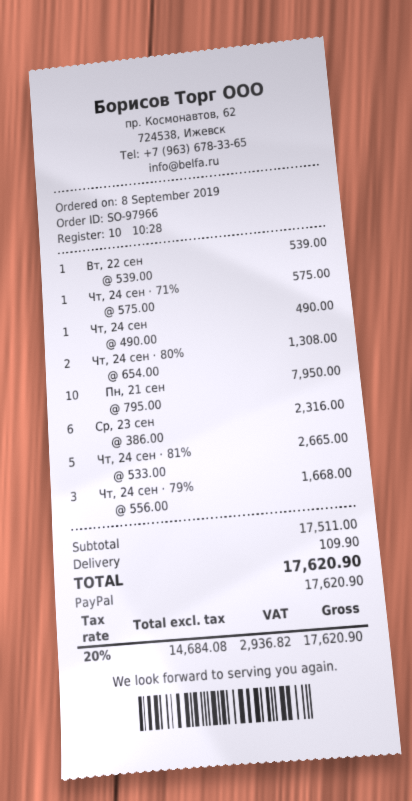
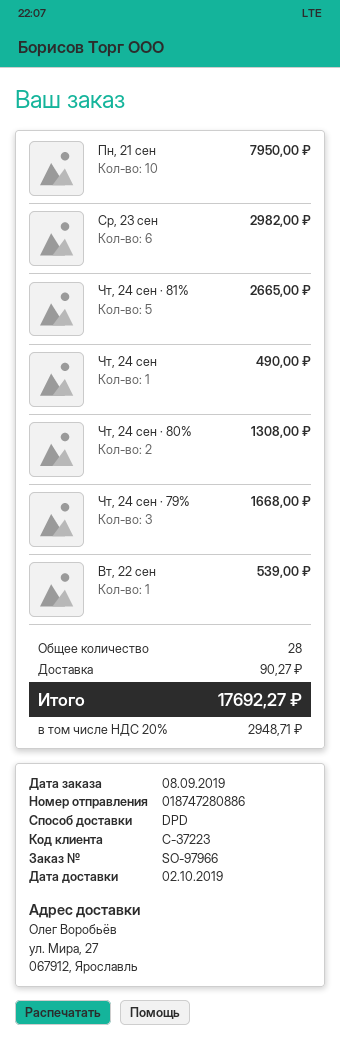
Чт, 24 сен · 71%: 1 for 575.00 -> none
Ср, 23 сен: 6 for 2316.00 -> 6 for 2982.00
shipping: 109.90 -> 90.27
tax: 20% = 2936.82 -> 20% = 2948.71
total: 17620.90 -> 17692.27

